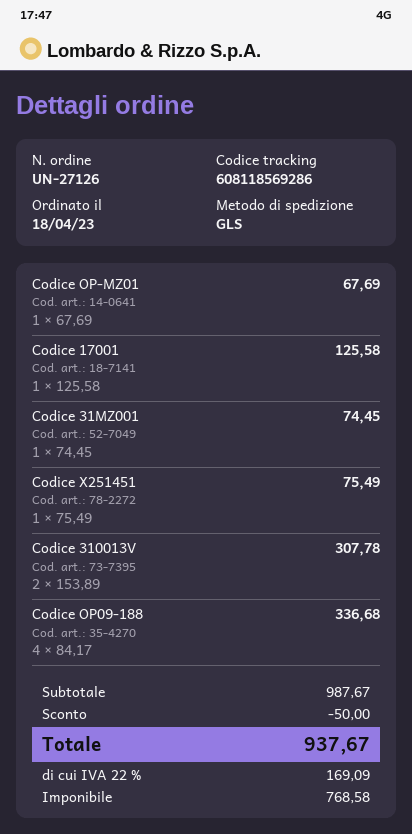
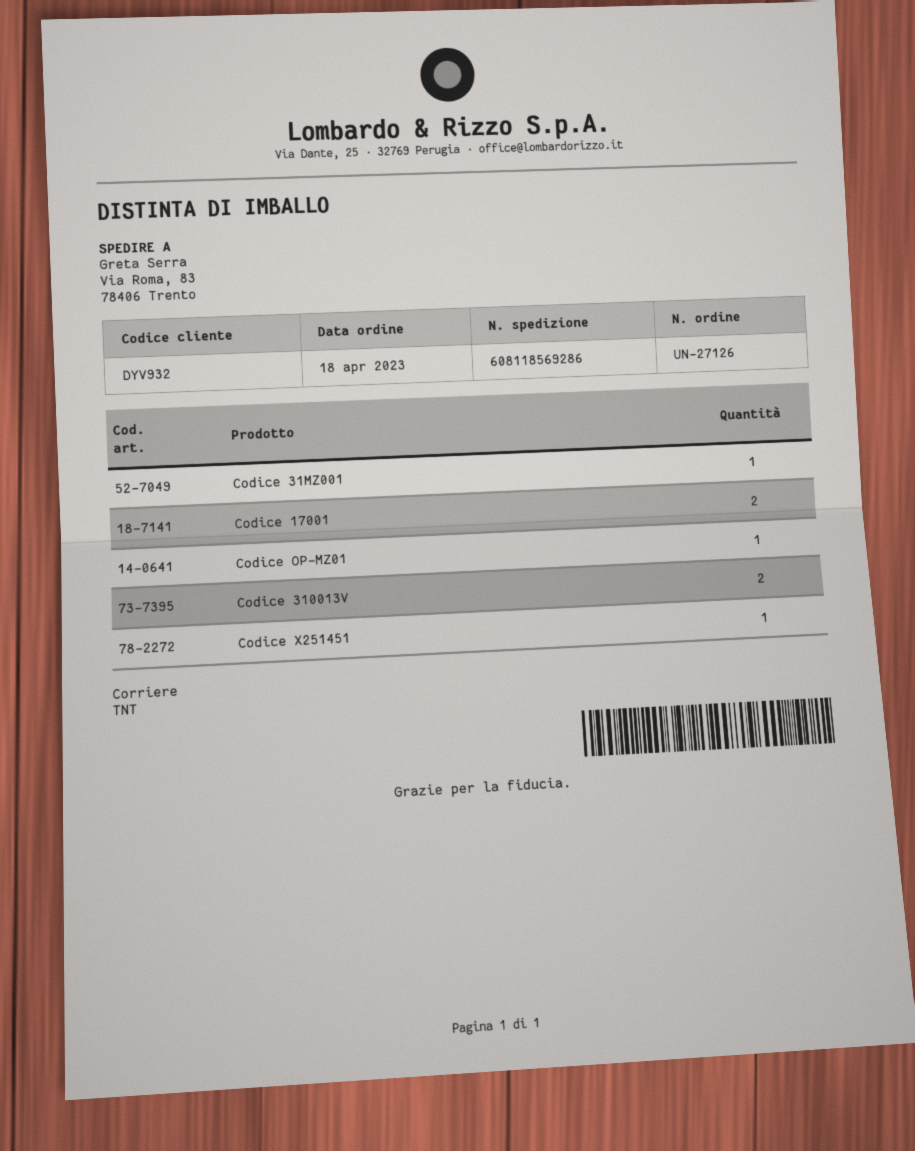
shipping method: GLS -> TNT
Codice 17001: 1 -> 2
Codice OP09-188: 4 -> none

